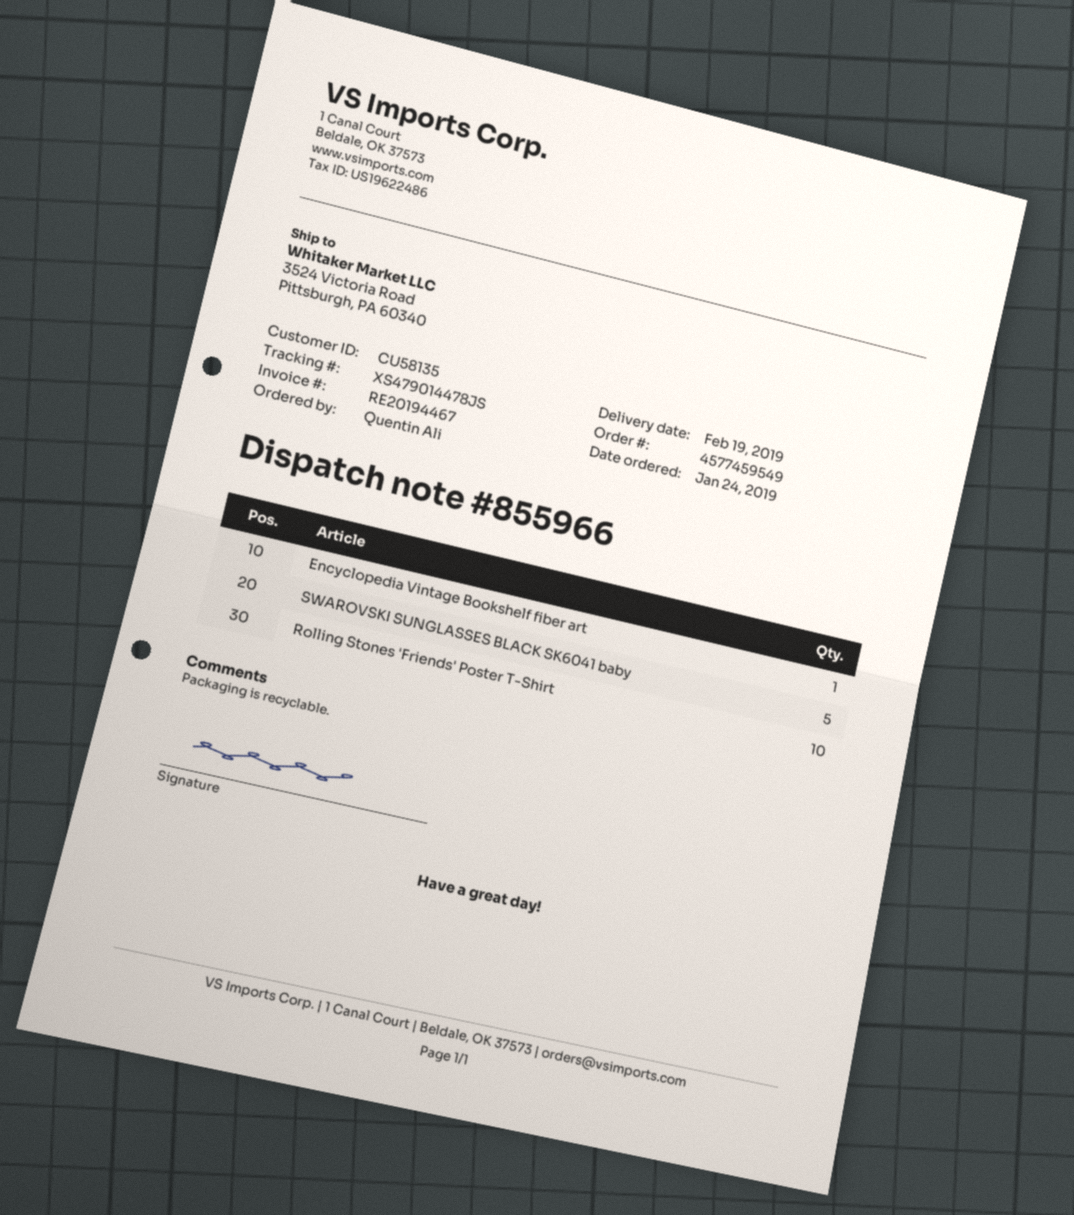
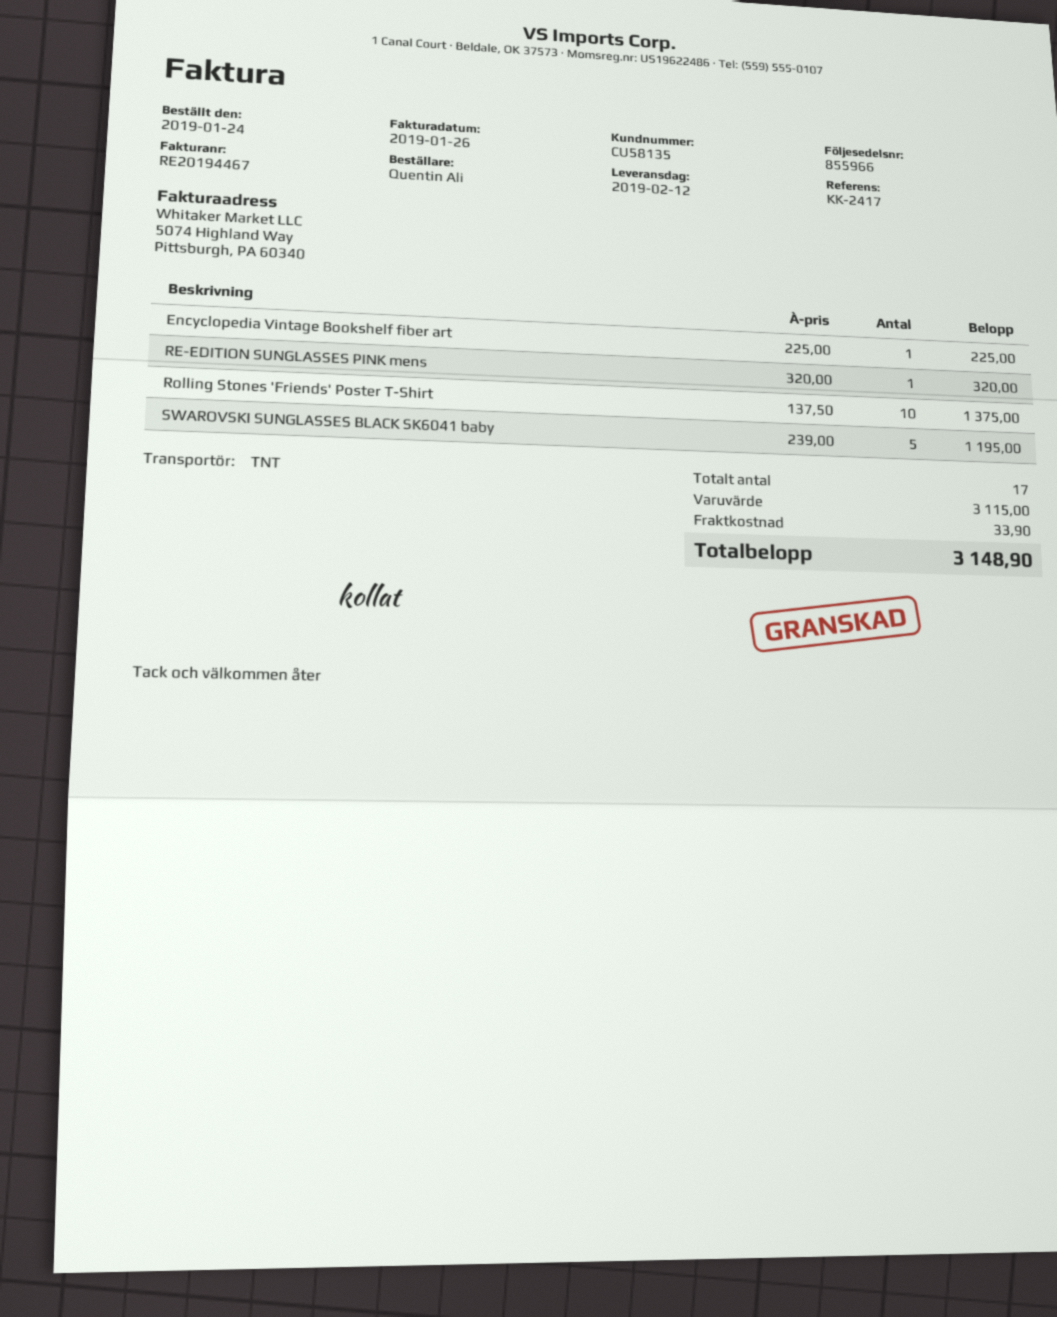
delivery date: 2019-02-19 -> 2019-02-12
RE-EDITION SUNGLASSES PINK mens: none -> 1

